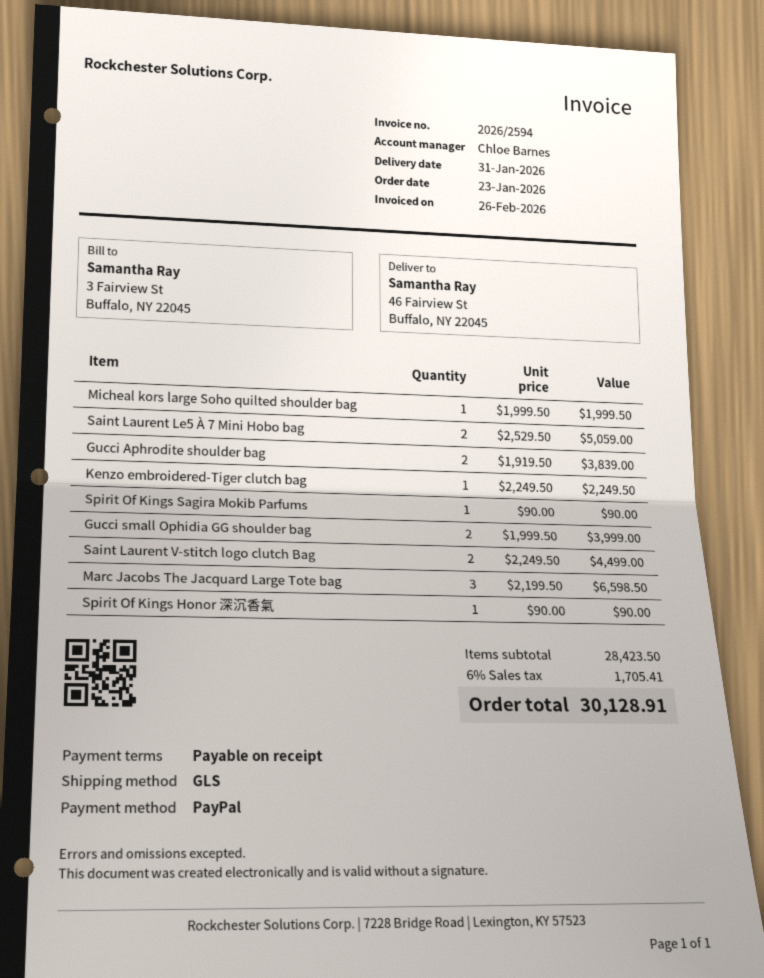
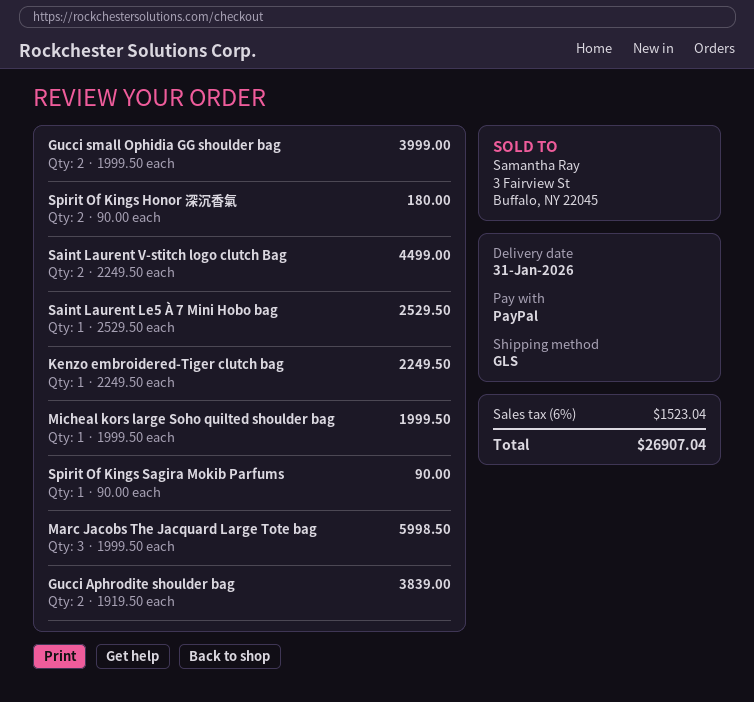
Saint Laurent Le5 À 7 Mini Hobo bag: 2 x 2529.50 = 5059.00 -> 1 x 2529.50 = 2529.50
Marc Jacobs The Jacquard Large Tote bag: 3 x 2199.50 = 6598.50 -> 3 x 1999.50 = 5998.50
Spirit Of Kings Honor 深沉香氣: 1 x 90.00 = 90.00 -> 2 x 90.00 = 180.00
tax: 6% = 1705.41 -> 6% = 1523.04
total: 30128.91 -> 26907.04

